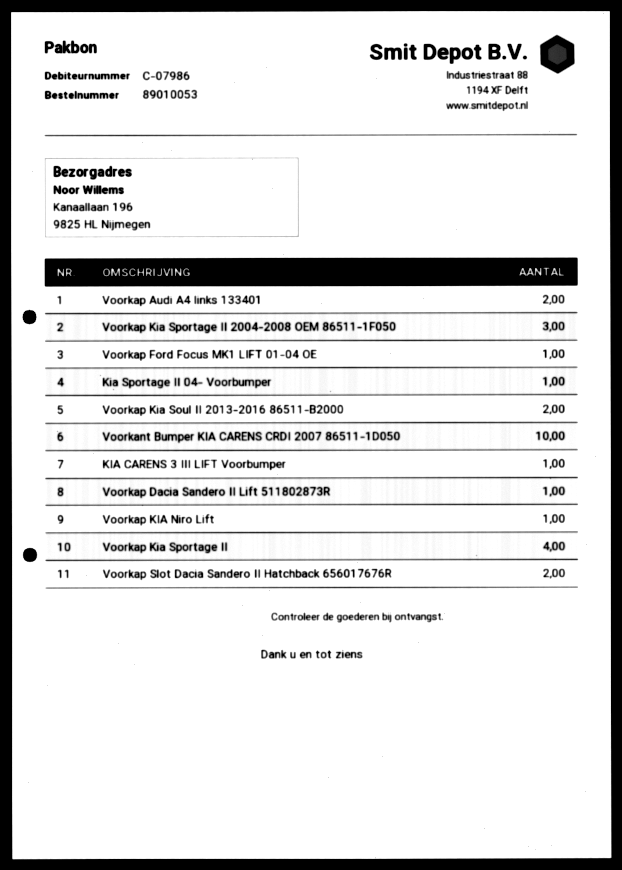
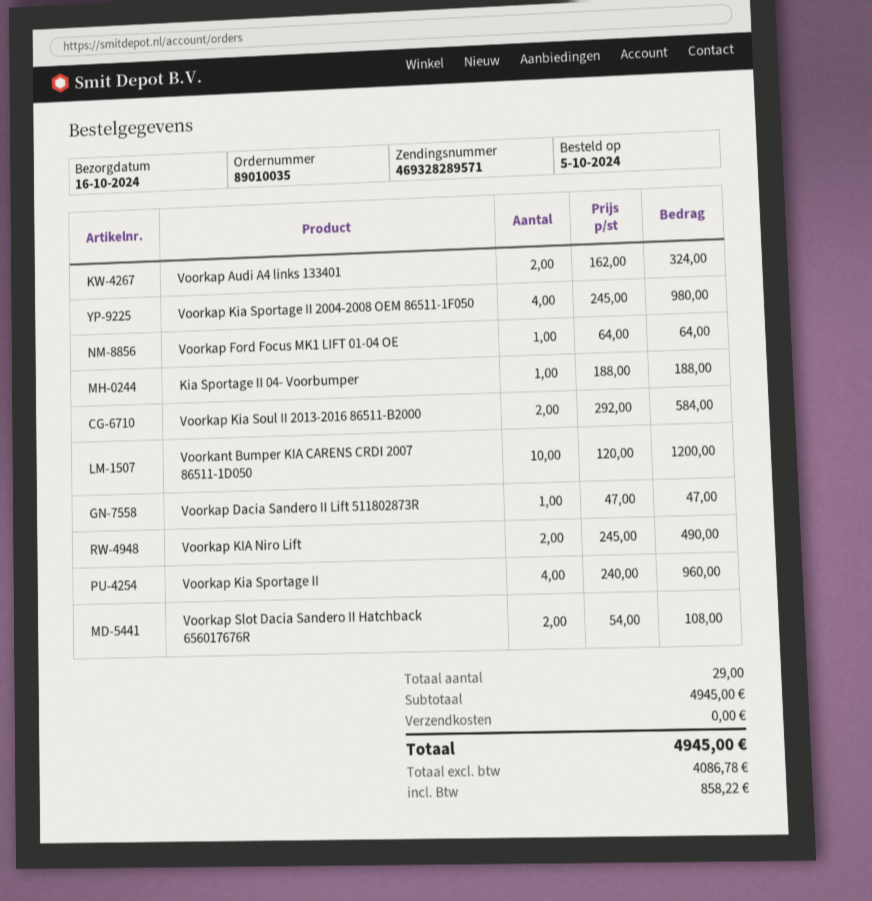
order number: 89010053 -> 89010035
Voorkap Kia Sportage II 2004-2008 OEM 86511-1F050: 3 -> 4
KIA CARENS 3 III LIFT Voorbumper: 1 -> none
Voorkap KIA Niro Lift: 1 -> 2

